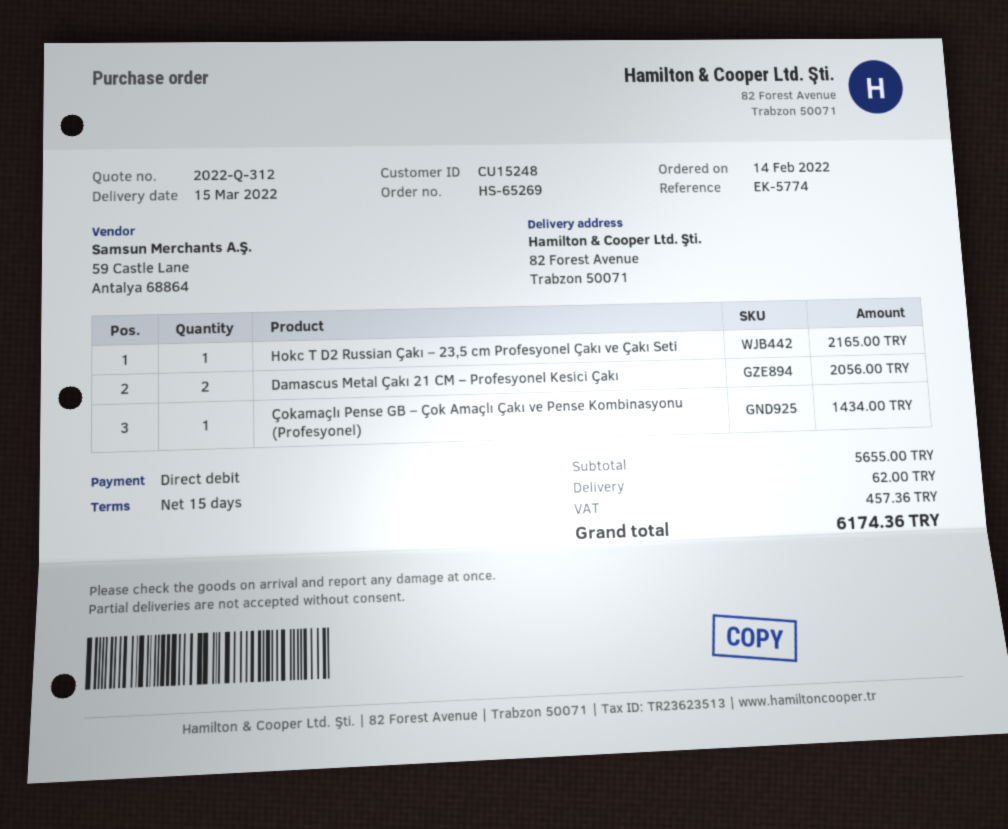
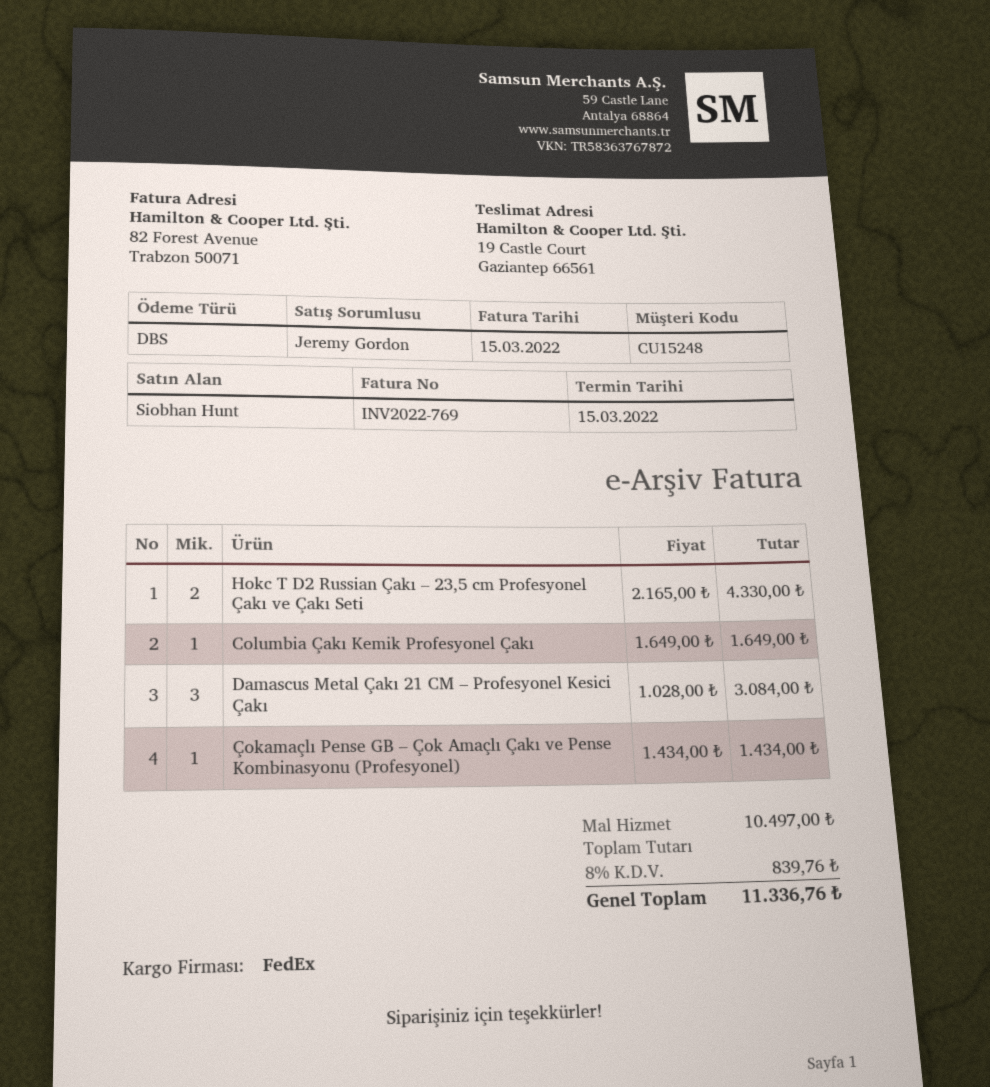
ship to: 82 Forest Avenue, Trabzon 50071 -> 19 Castle Court, Gaziantep 66561
Hokc T D2 Russian Çakı – 23,5 cm Profesyonel Çakı ve Çakı Seti: 1 for 2165.00 -> 2 for 4330.00
Damascus Metal Çakı 21 CM – Profesyonel Kesici Çakı: 2 for 2056.00 -> 3 for 3084.00
Columbia Çakı Kemik Profesyonel Çakı: none -> 1 for 1649.00
subtotal: 5655.00 -> 10497.00
shipping: 62.00 -> none
tax: 457.36 -> 839.76
total: 6174.36 -> 11336.76

